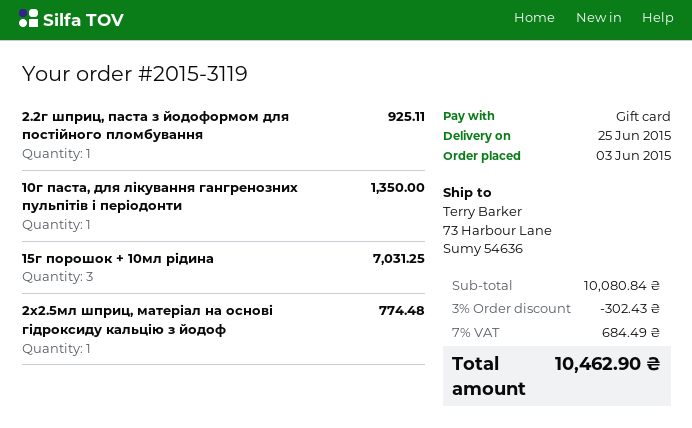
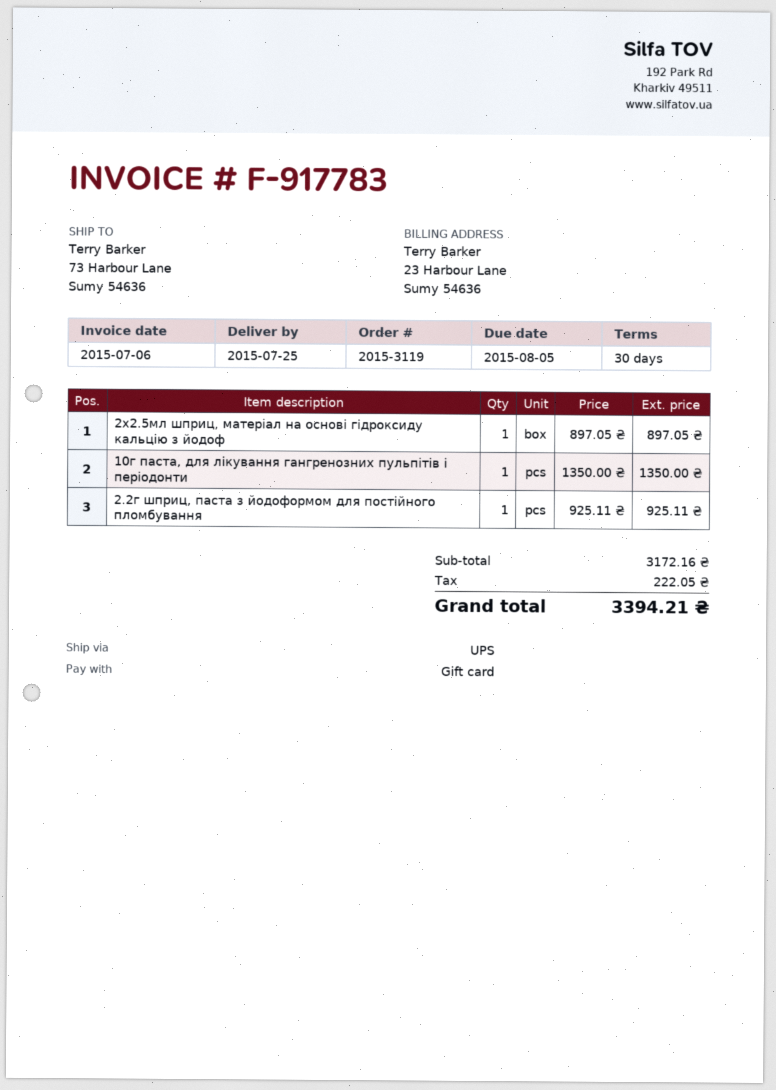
delivery date: 2015-06-25 -> 2015-07-25
15г порошок + 10мл рідина: 3 for 7031.25 -> none
2х2.5мл шприц, матеріал на основі гідроксиду кальцію з йодоф: 1 for 774.48 -> 1 for 897.05
subtotal: 10080.84 -> 3172.16
discount: 3% = 302.43 -> none
tax: 684.49 -> 222.05
total: 10462.90 -> 3394.21

